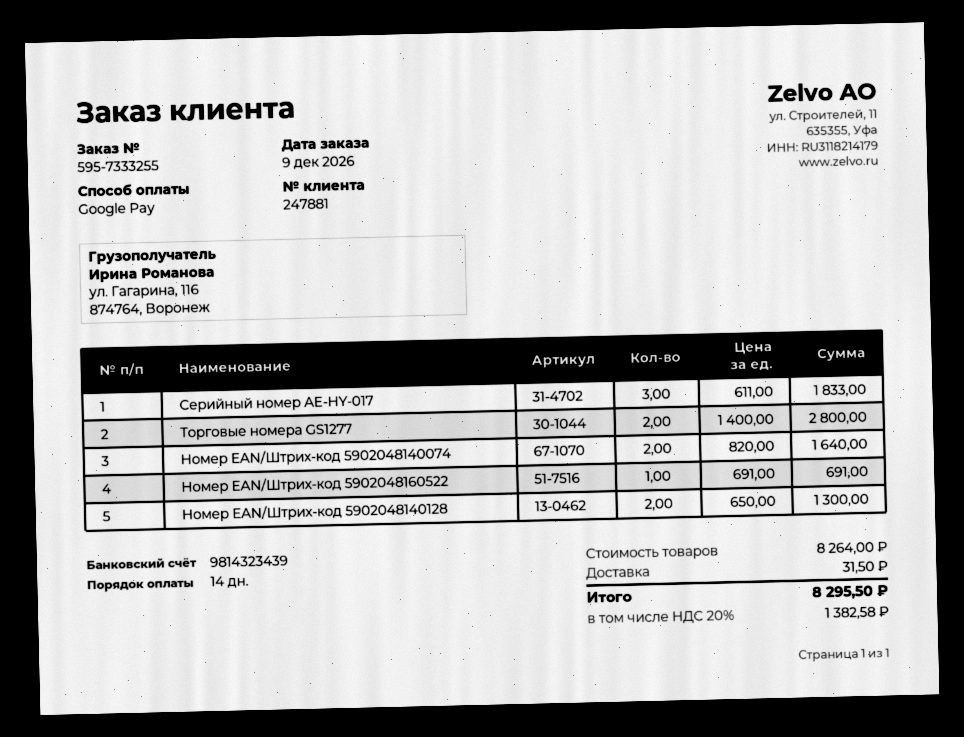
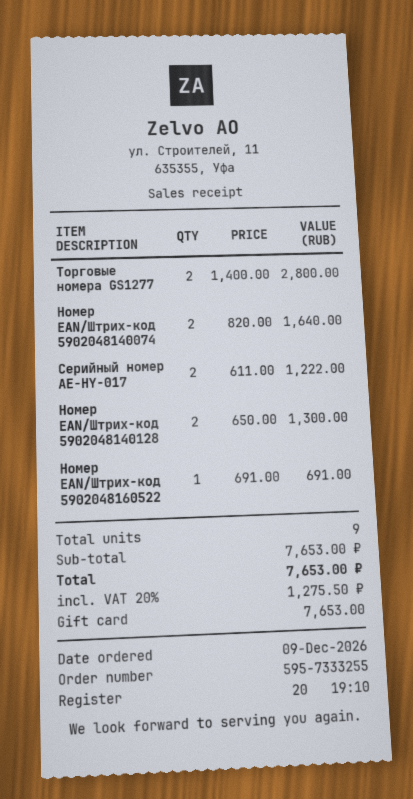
payment method: Google Pay -> gift card
Серийный номер AE-HY-017: 3 x 611.00 = 1833.00 -> 2 x 611.00 = 1222.00
subtotal: 8264.00 -> 7653.00
shipping: 31.50 -> none
tax: 20% = 1382.58 -> 20% = 1275.50
total: 8295.50 -> 7653.00

